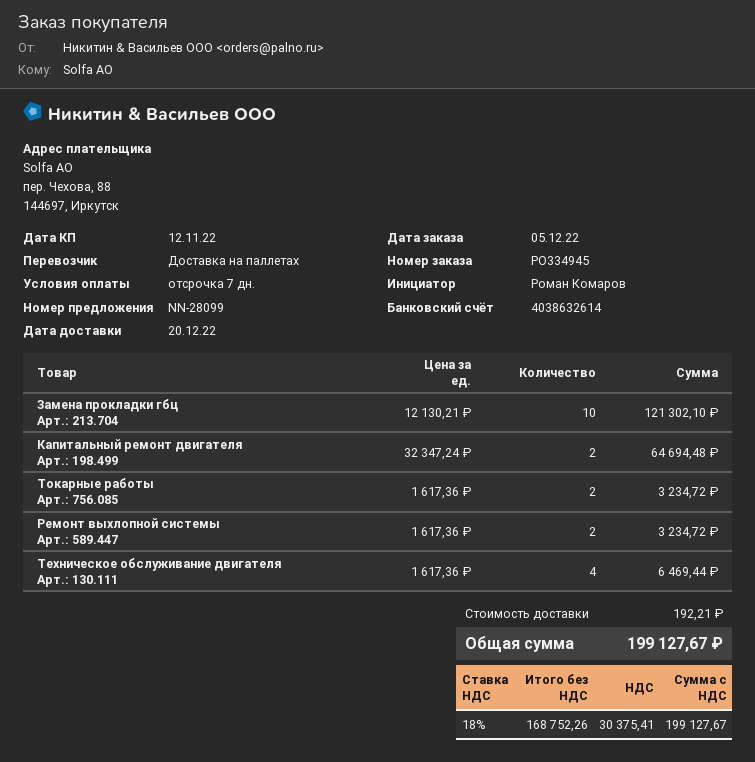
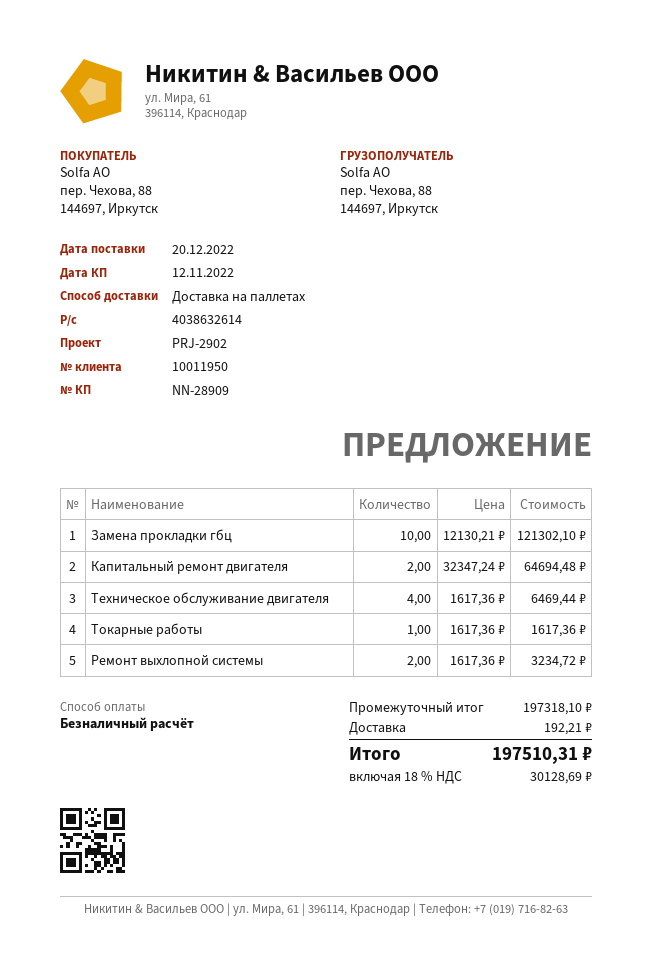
quote number: NN-28099 -> NN-28909
Токарные работы: 2 x 1617.36 = 3234.72 -> 1 x 1617.36 = 1617.36
tax: 18% = 30375.41 -> 18% = 30128.69
total: 199127.67 -> 197510.31

